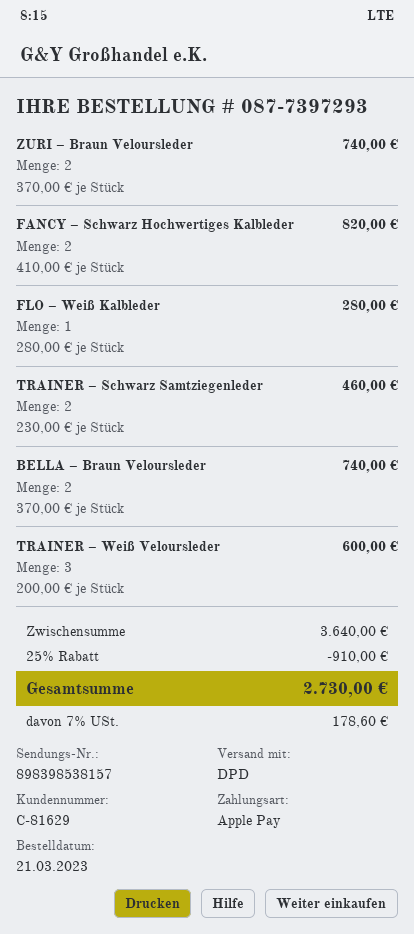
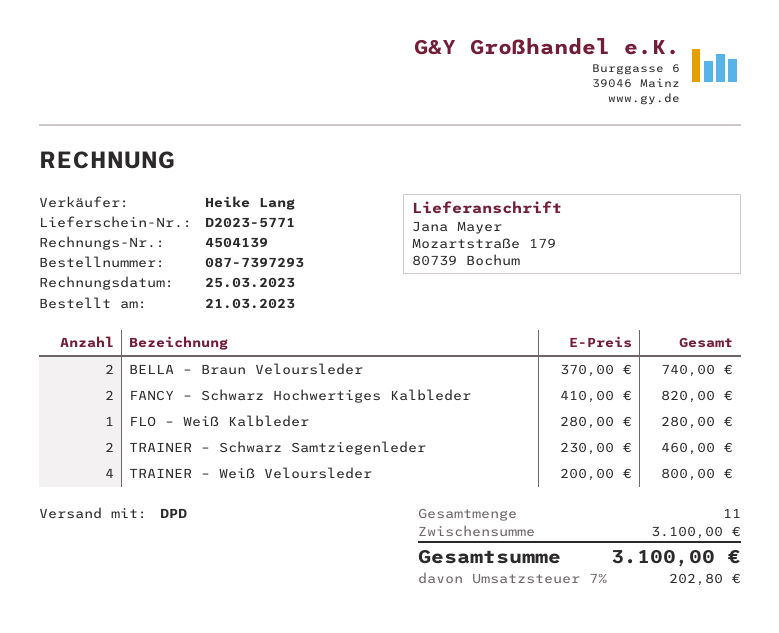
ZURI – Braun Veloursleder: 2 x 370.00 = 740.00 -> none
TRAINER – Weiß Veloursleder: 3 x 200.00 = 600.00 -> 4 x 200.00 = 800.00
subtotal: 3640.00 -> 3100.00
discount: 25% = 910.00 -> none
tax: 7% = 178.60 -> 7% = 202.80
total: 2730.00 -> 3100.00

